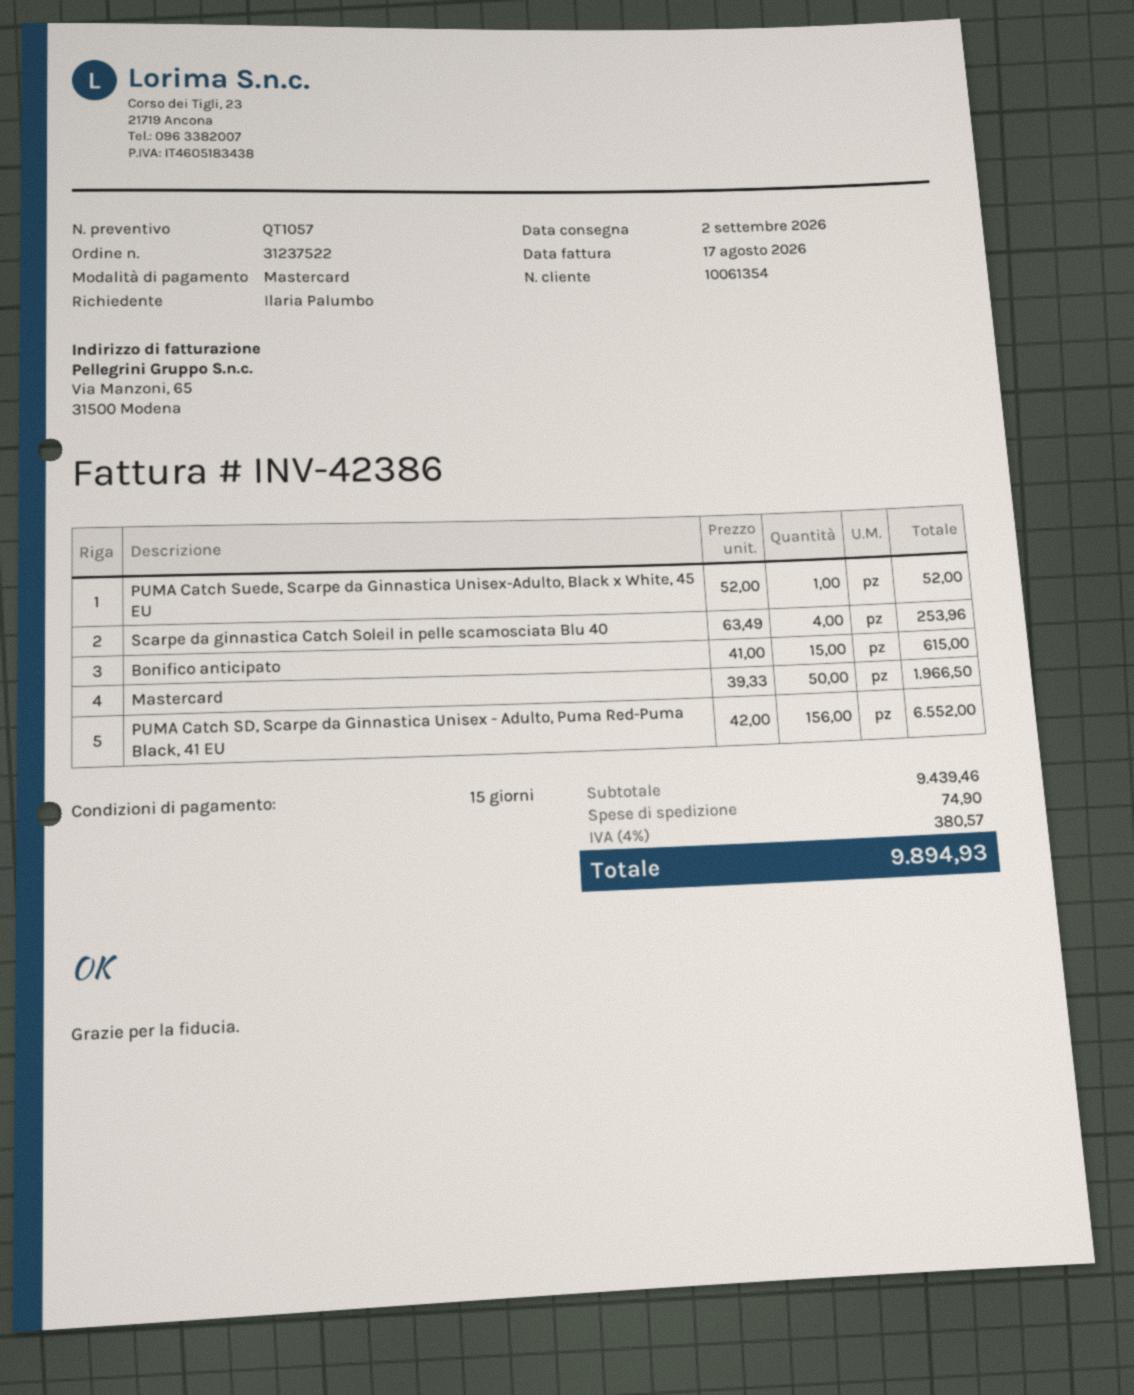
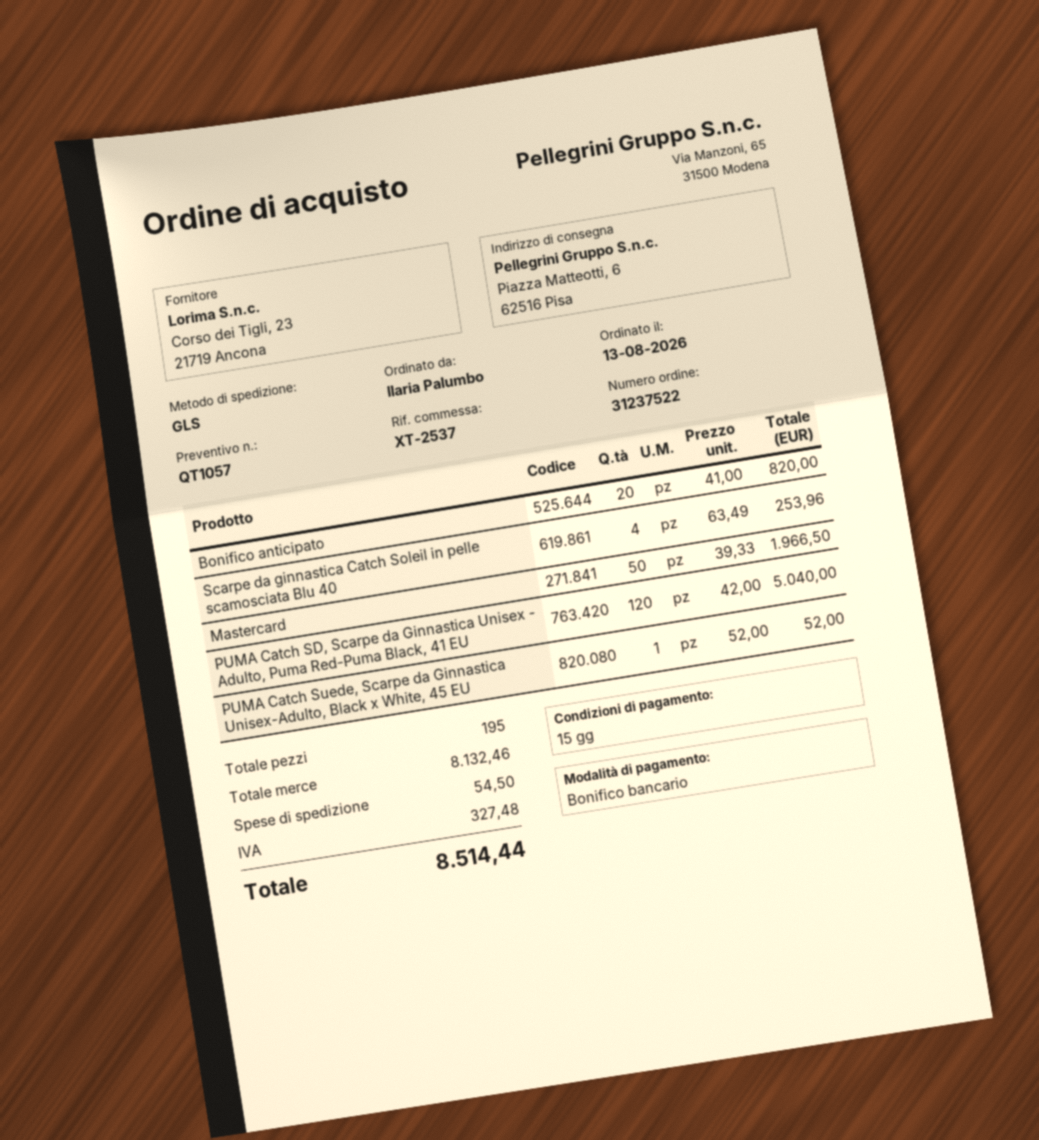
payment method: Mastercard -> bank transfer
Bonifico anticipato: 15 x 41.00 = 615.00 -> 20 x 41.00 = 820.00
PUMA Catch SD, Scarpe da Ginnastica Unisex - Adulto, Puma Red-Puma Black, 41 EU: 156 x 42.00 = 6552.00 -> 120 x 42.00 = 5040.00
subtotal: 9439.46 -> 8132.46
shipping: 74.90 -> 54.50
tax: 380.57 -> 327.48
total: 9894.93 -> 8514.44

